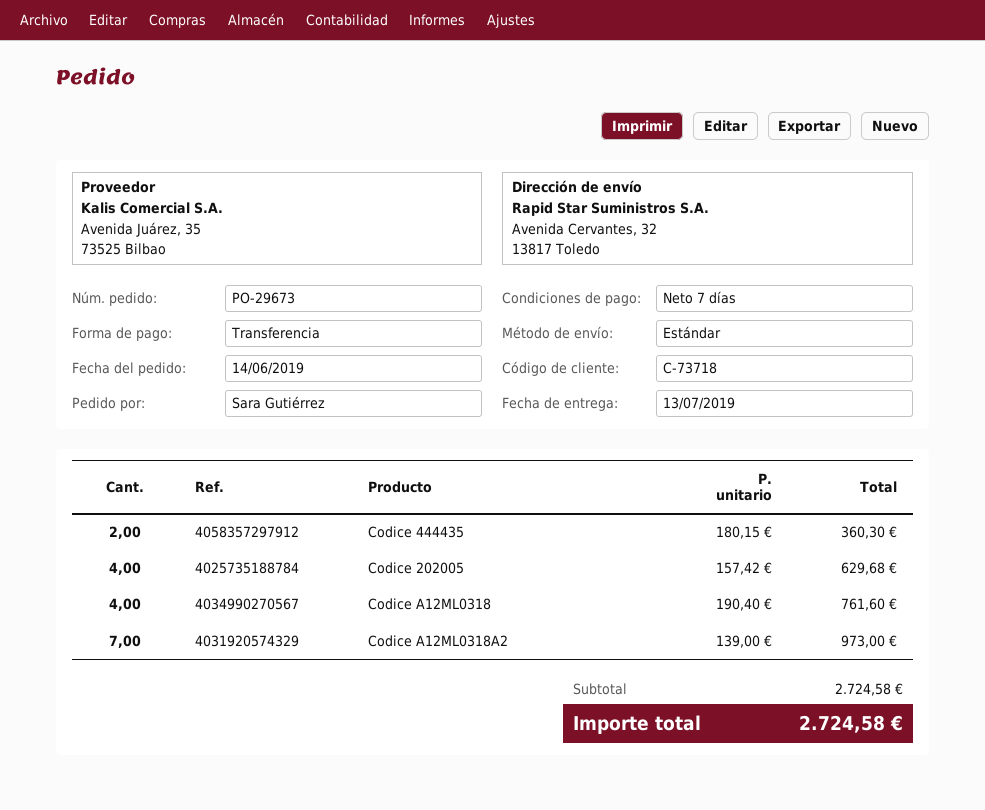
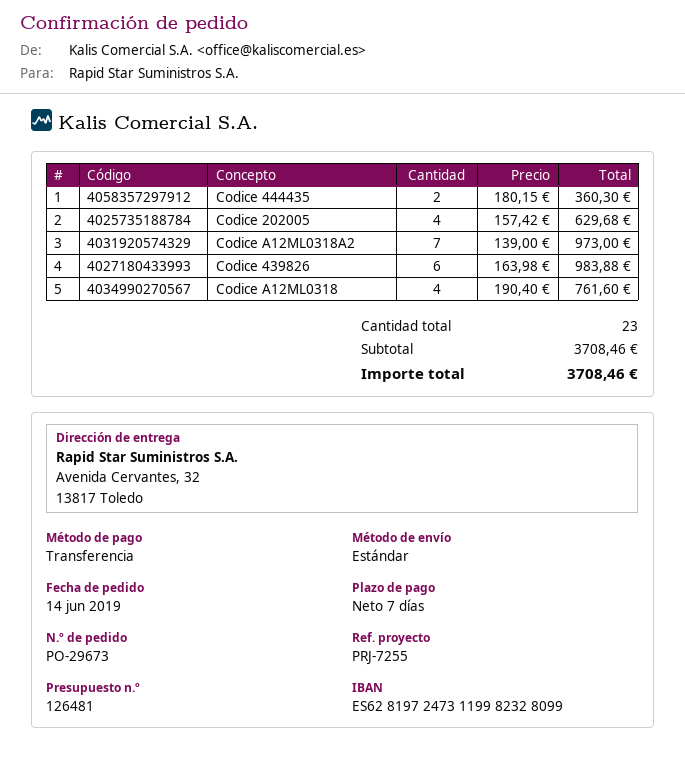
Codice 439826: none -> 6 x 163.98 = 983.88
subtotal: 2724.58 -> 3708.46
total: 2724.58 -> 3708.46

